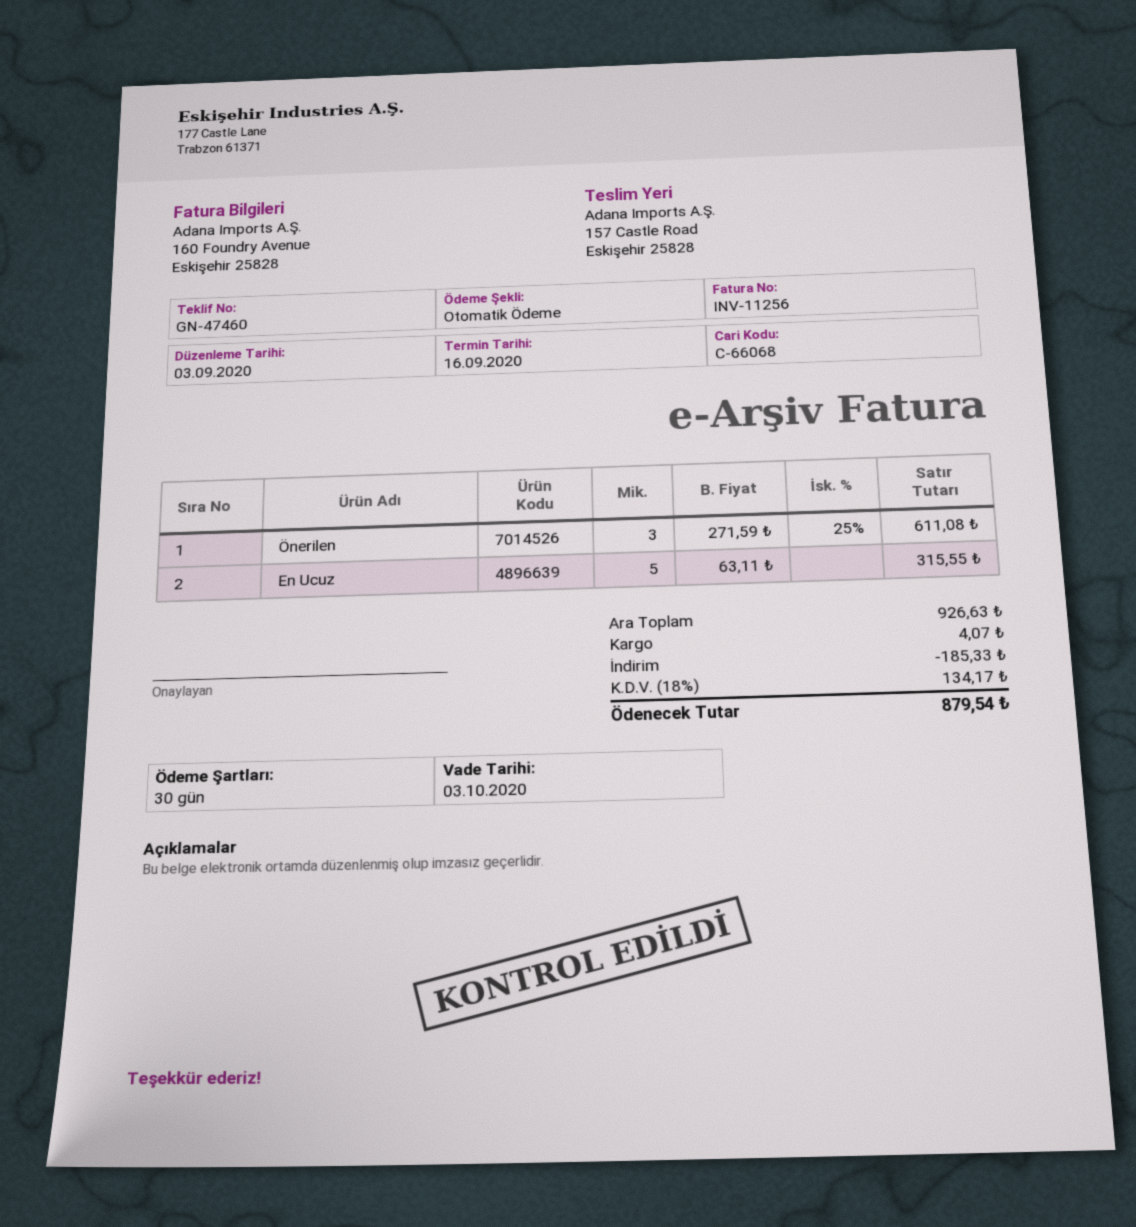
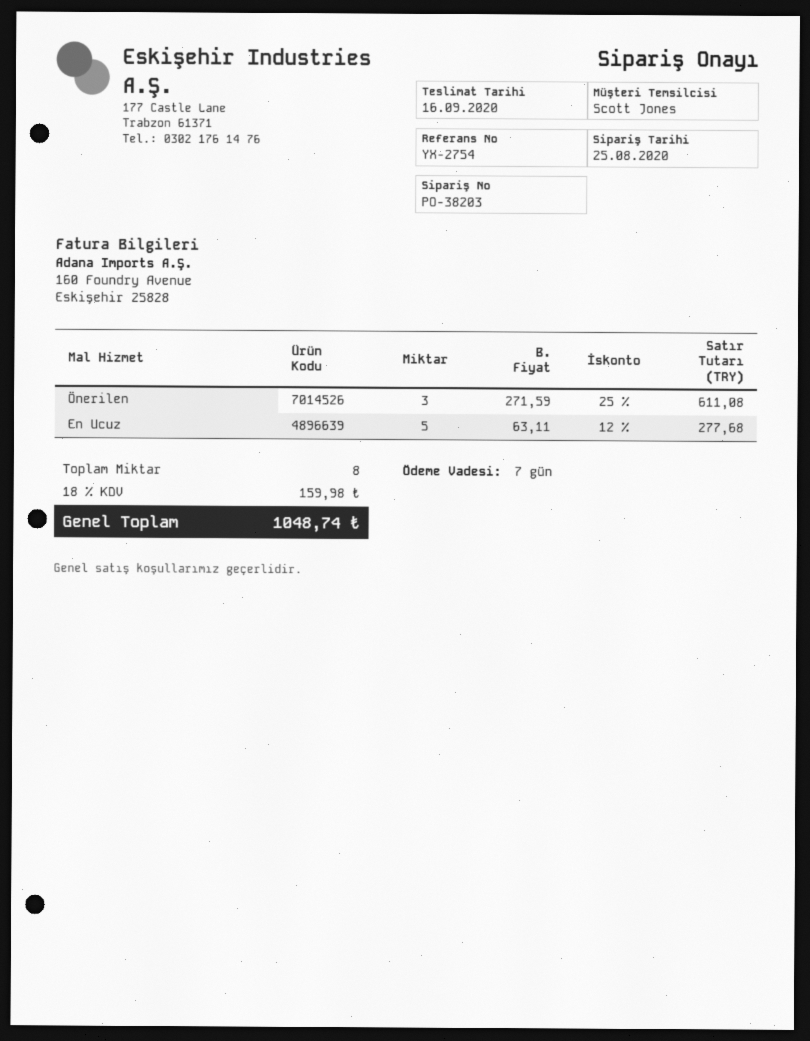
payment terms: 30 days -> 7 days
En Ucuz: 5 x 63.11 = 315.55 -> 5 x 63.11 - 12% = 277.68
discount: 185.33 -> none
shipping: 4.07 -> none
tax: 18% = 134.17 -> 18% = 159.98
total: 879.54 -> 1048.74

